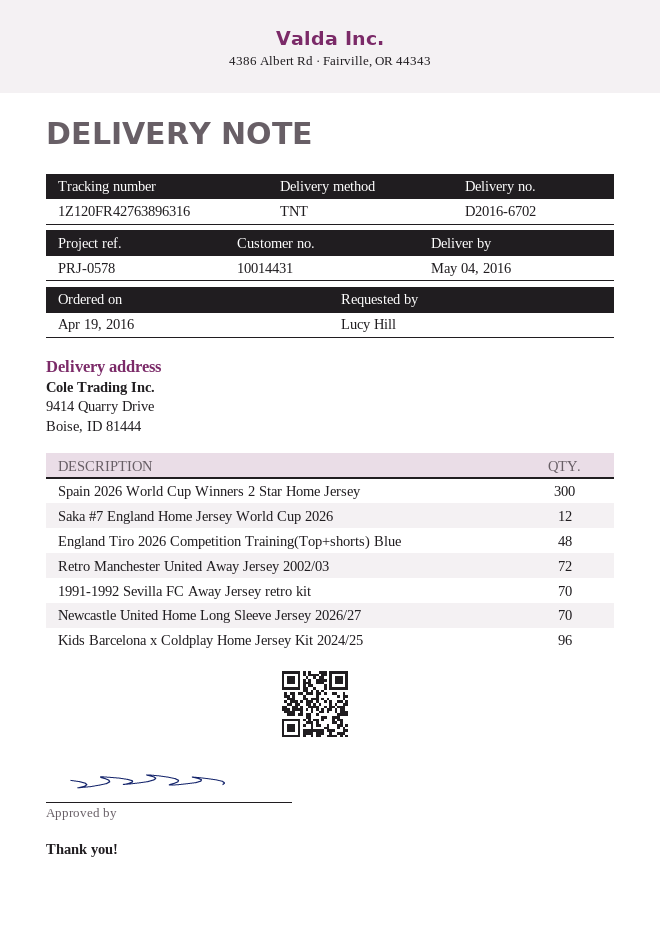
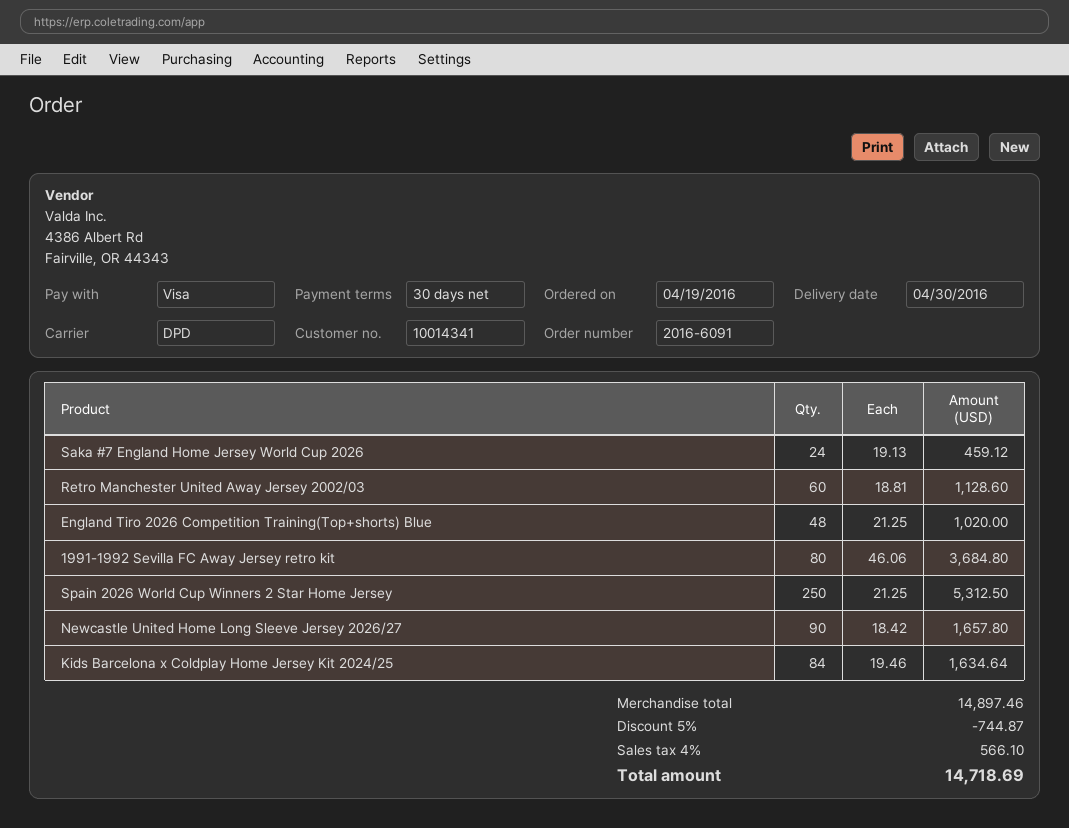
delivery date: 2016-05-04 -> 2016-04-30
customer number: 10014431 -> 10014341
shipping method: TNT -> DPD
Spain 2026 World Cup Winners 2 Star Home Jersey: 300 -> 250
Saka #7 England Home Jersey World Cup 2026: 12 -> 24
Retro Manchester United Away Jersey 2002/03: 72 -> 60
1991-1992 Sevilla FC Away Jersey retro kit: 70 -> 80
Newcastle United Home Long Sleeve Jersey 2026/27: 70 -> 90
Kids Barcelona x Coldplay Home Jersey Kit 2024/25: 96 -> 84

